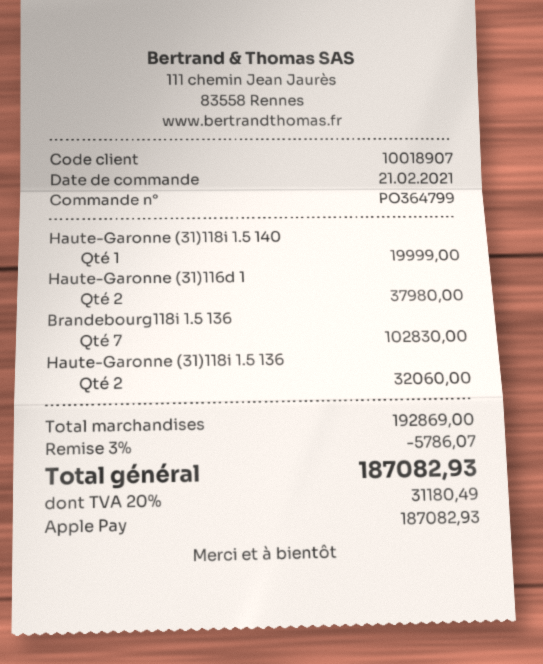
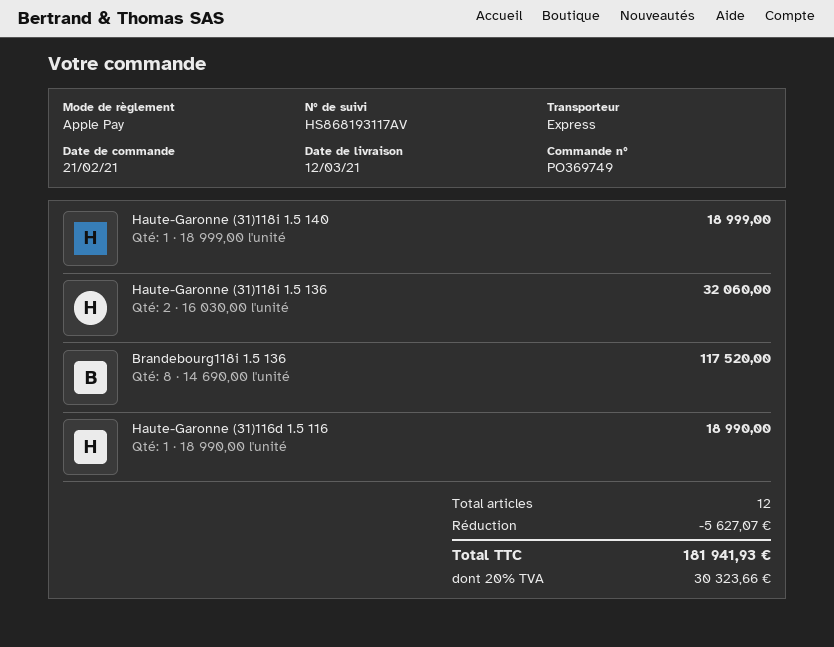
order number: PO364799 -> PO369749
Haute-Garonne (31)118i 1.5 140: 1 for 19999.00 -> 1 for 18999.00
Haute-Garonne (31)116d 1: 2 for 37980.00 -> 1 for 18990.00
Brandebourg118i 1.5 136: 7 for 102830.00 -> 8 for 117520.00
discount: 5786.07 -> 5627.07
tax: 20% = 31180.49 -> 20% = 30323.66
total: 187082.93 -> 181941.93

